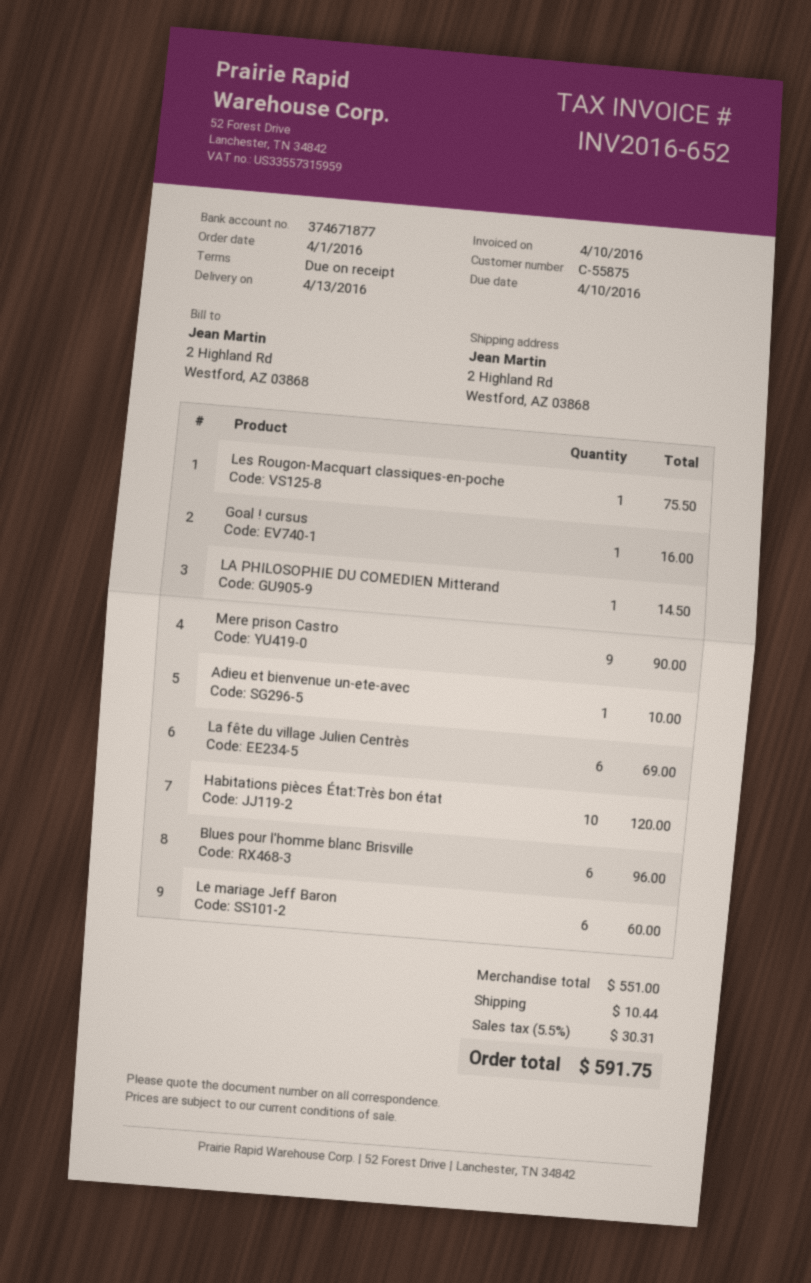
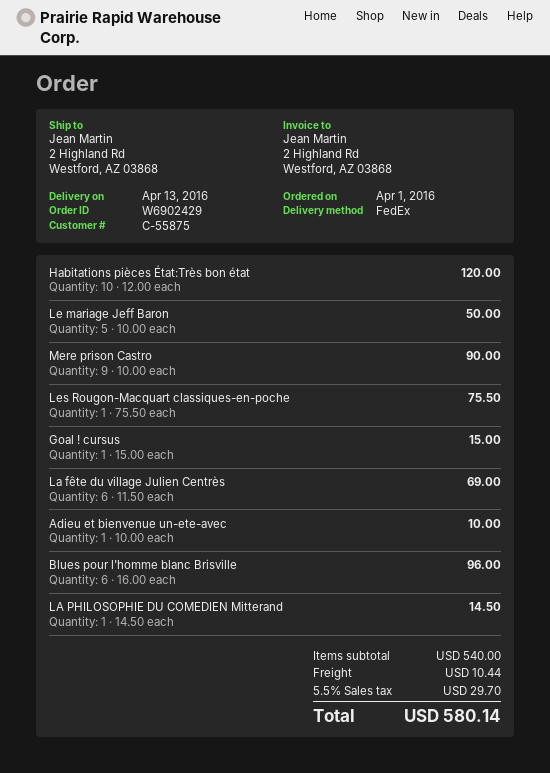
Goal ! cursus: 1 for 16.00 -> 1 for 15.00
Le mariage Jeff Baron: 6 for 60.00 -> 5 for 50.00
subtotal: 551.00 -> 540.00
tax: 5.5% = 30.31 -> 5.5% = 29.70
total: 591.75 -> 580.14

